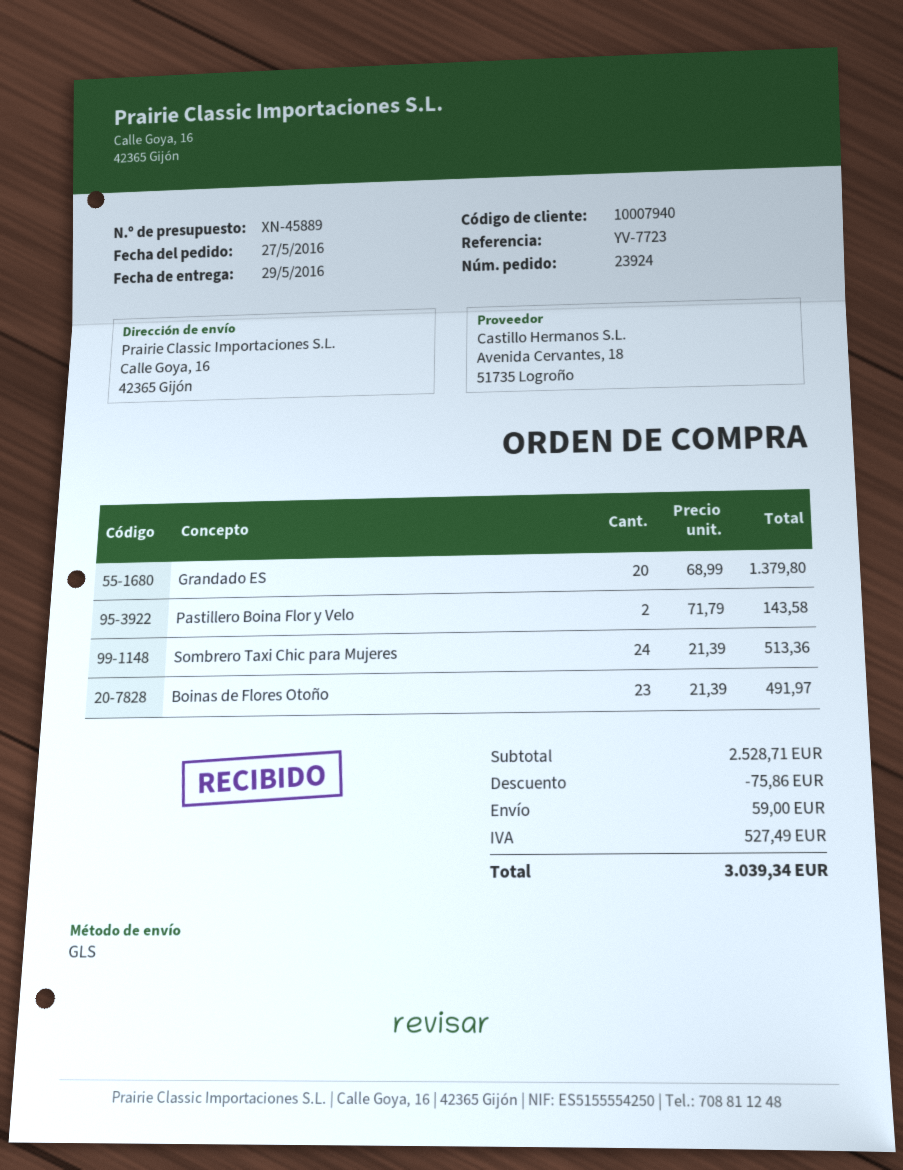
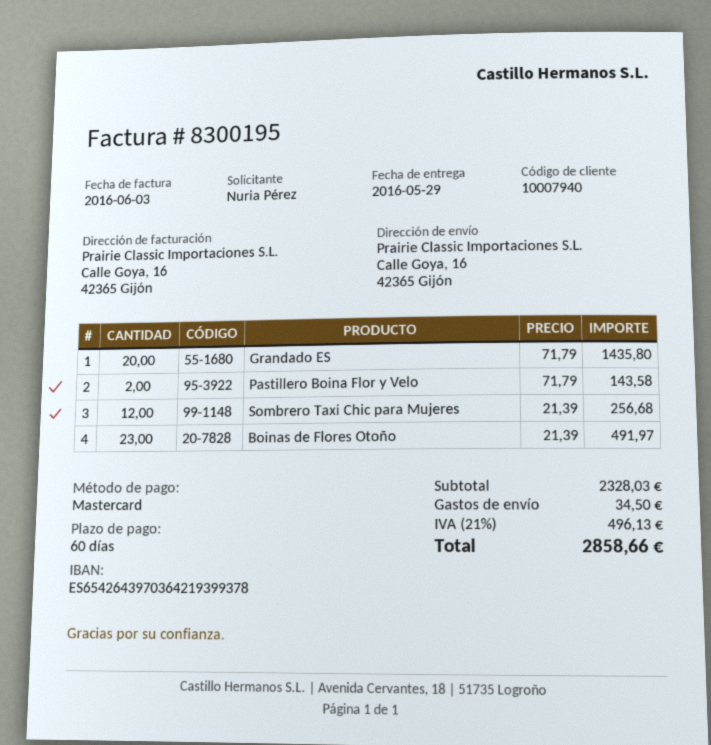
Grandado ES: 20 x 68.99 = 1379.80 -> 20 x 71.79 = 1435.80
Sombrero Taxi Chic para Mujeres: 24 x 21.39 = 513.36 -> 12 x 21.39 = 256.68
subtotal: 2528.71 -> 2328.03
discount: 75.86 -> none
shipping: 59.00 -> 34.50
tax: 527.49 -> 496.13
total: 3039.34 -> 2858.66

